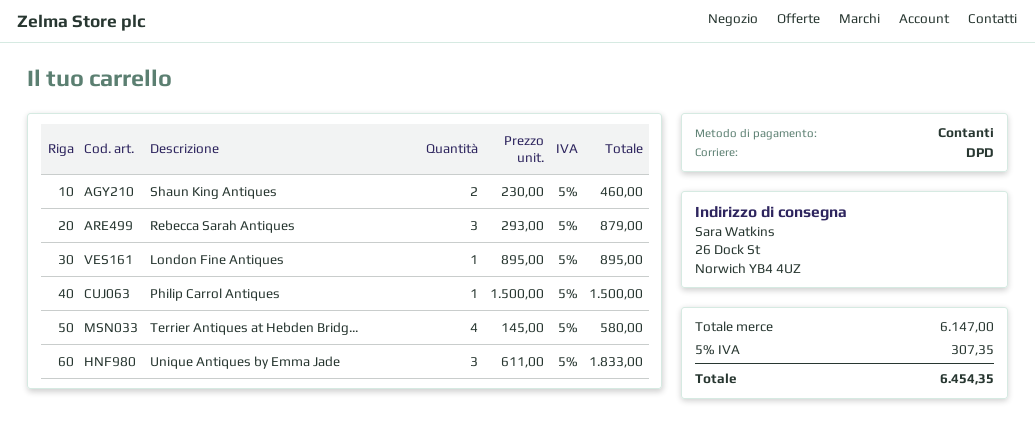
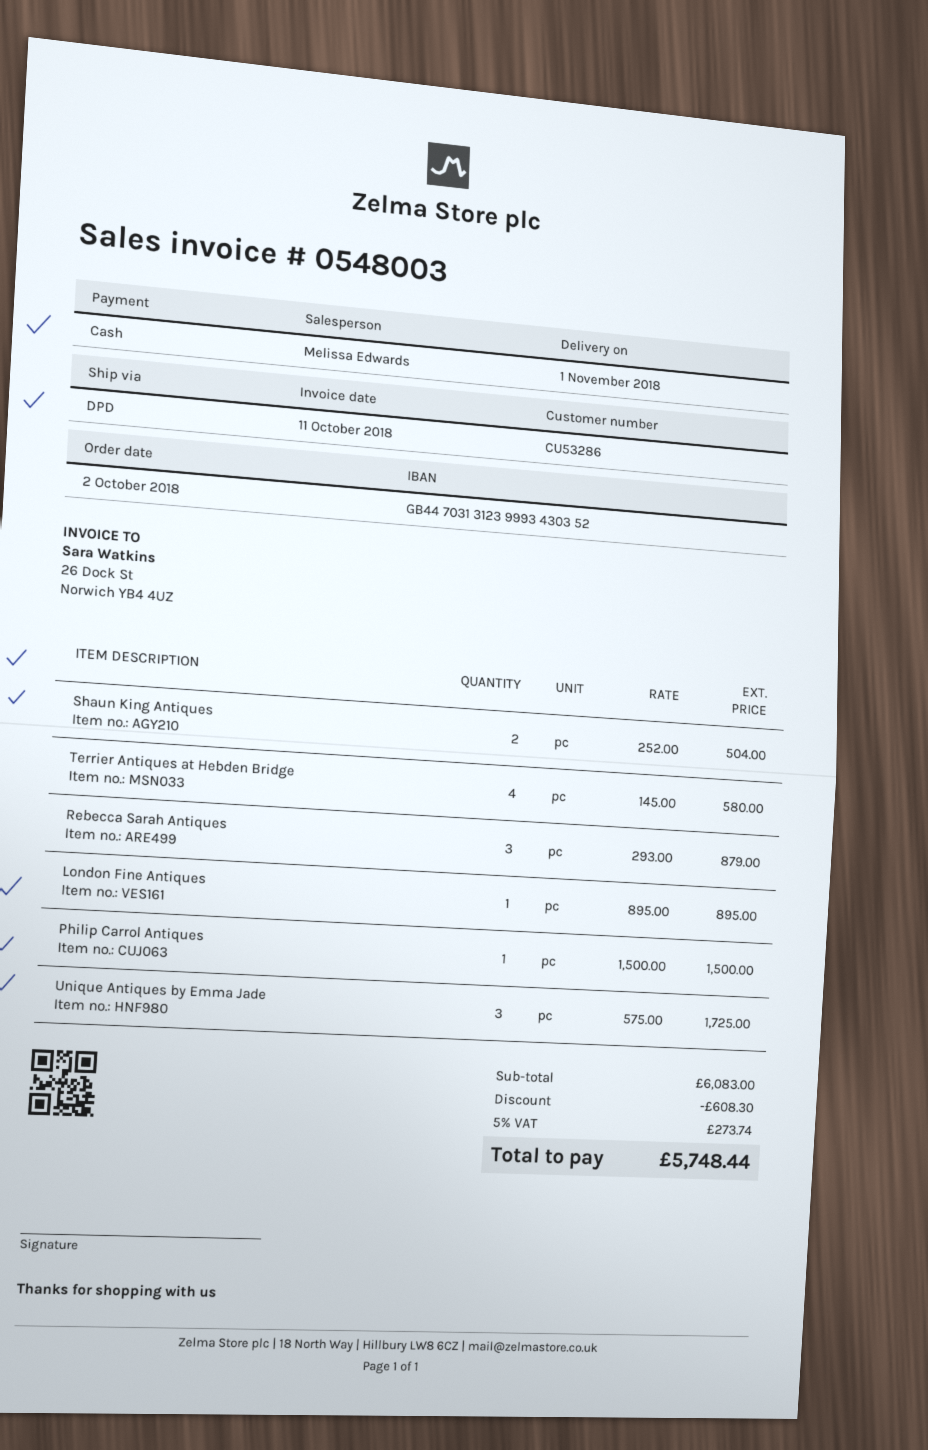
Shaun King Antiques: 2 x 230.00 = 460.00 -> 2 x 252.00 = 504.00
Unique Antiques by Emma Jade: 3 x 611.00 = 1833.00 -> 3 x 575.00 = 1725.00
subtotal: 6147.00 -> 6083.00
discount: none -> 608.30
tax: 5% = 307.35 -> 5% = 273.74
total: 6454.35 -> 5748.44

